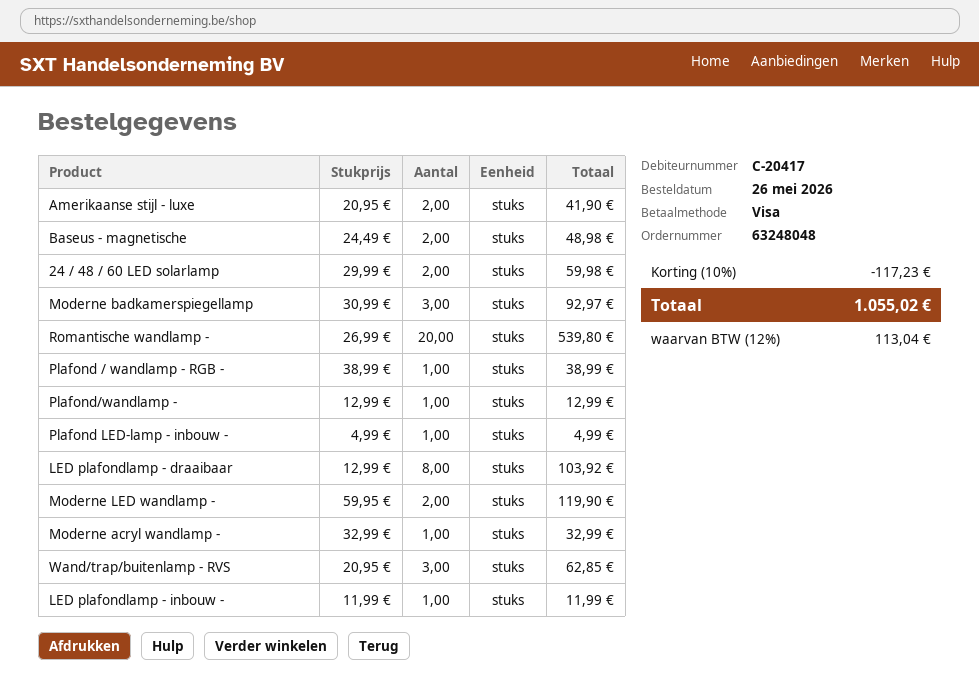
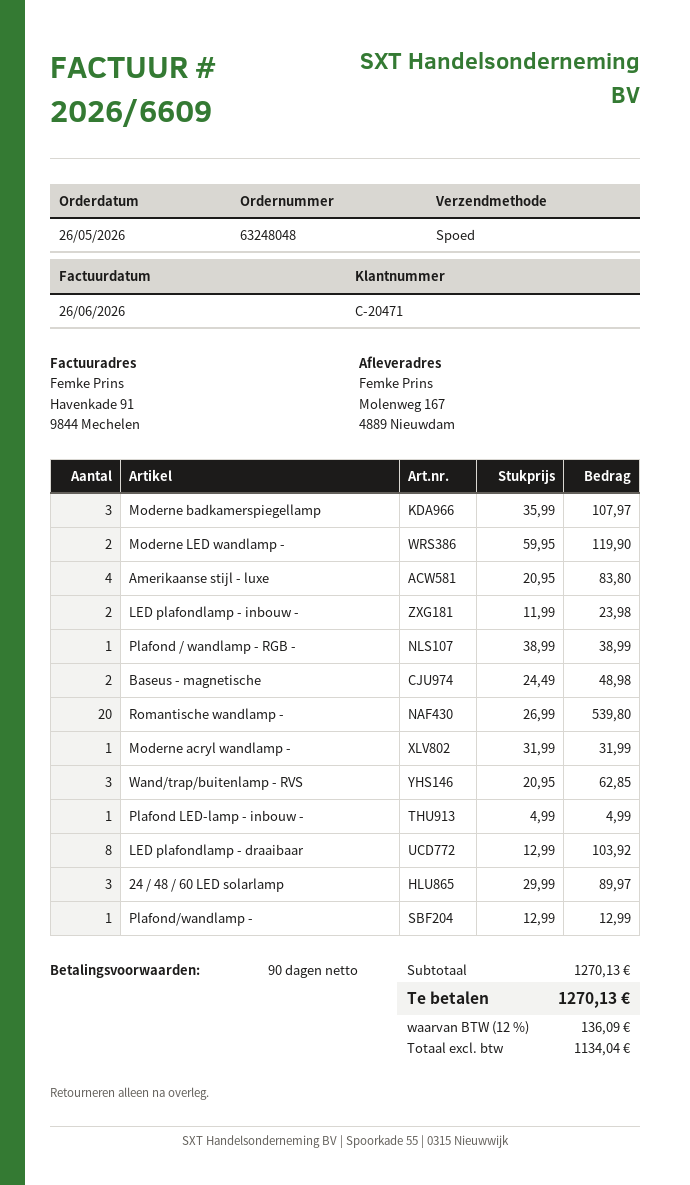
customer number: C-20417 -> C-20471
Amerikaanse stijl - luxe: 2 x 20.95 = 41.90 -> 4 x 20.95 = 83.80
24 / 48 / 60 LED solarlamp: 2 x 29.99 = 59.98 -> 3 x 29.99 = 89.97
Moderne badkamerspiegellamp: 3 x 30.99 = 92.97 -> 3 x 35.99 = 107.97
Moderne acryl wandlamp -: 1 x 32.99 = 32.99 -> 1 x 31.99 = 31.99
LED plafondlamp - inbouw -: 1 x 11.99 = 11.99 -> 2 x 11.99 = 23.98
discount: 10% = 117.23 -> none
tax: 12% = 113.04 -> 12% = 136.09
total: 1055.02 -> 1270.13

